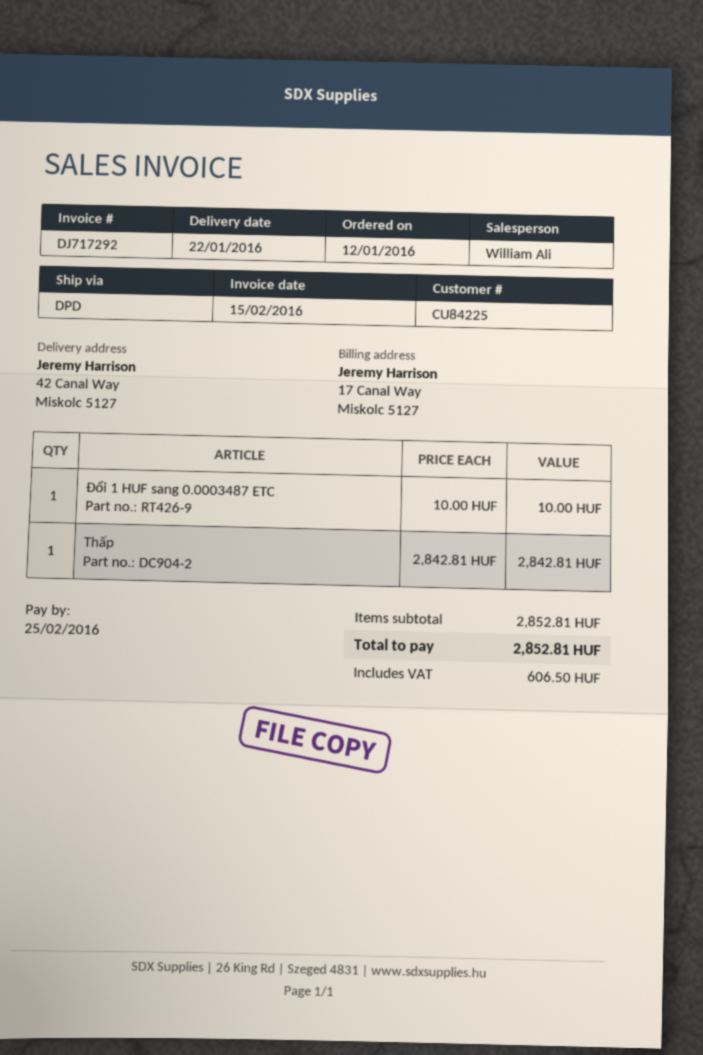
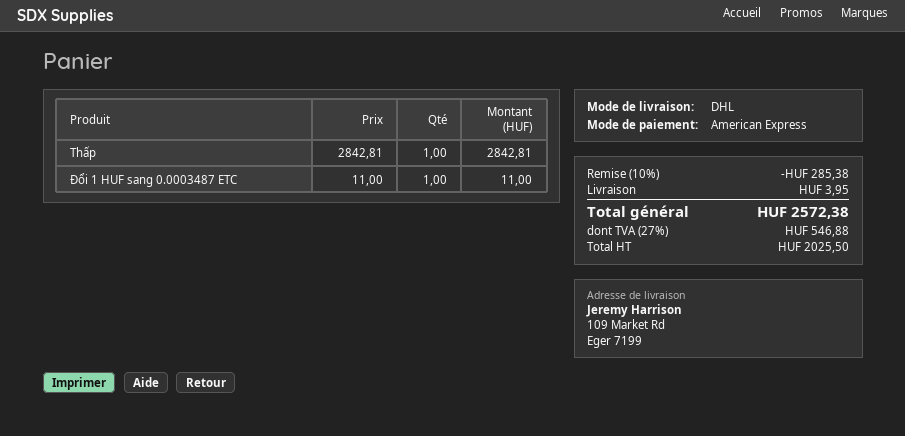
shipping method: DPD -> DHL
ship to: 42 Canal Way, Miskolc 5127 -> 109 Market Rd, Eger 7199
Đổi 1 HUF sang 0.0003487 ETC: 1 x 10.00 = 10.00 -> 1 x 11.00 = 11.00
discount: none -> 10% = 285.38
shipping: none -> 3.95
tax: 606.50 -> 546.88
total: 2852.81 -> 2572.38

